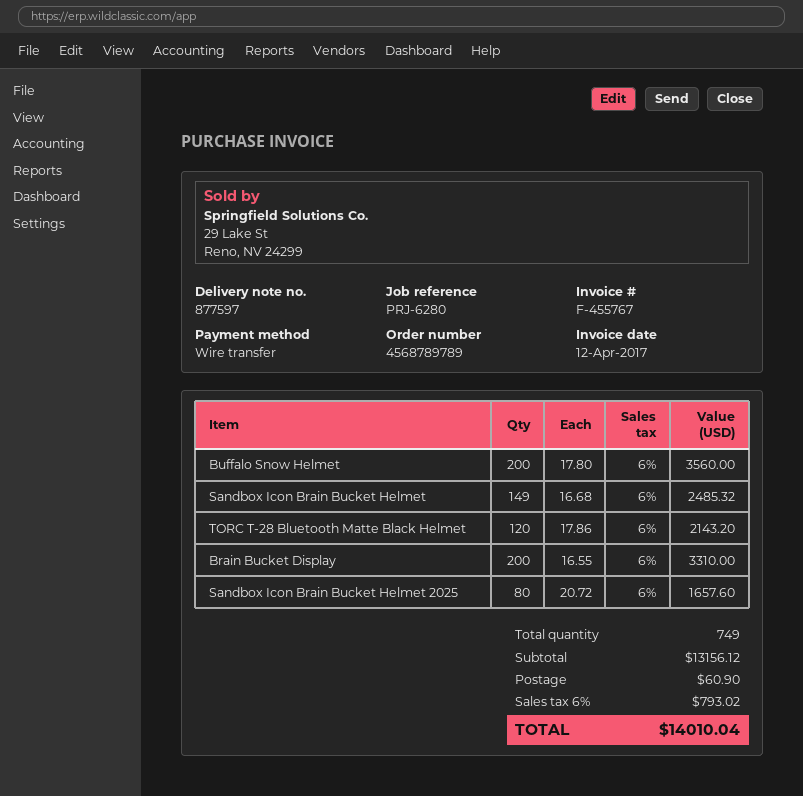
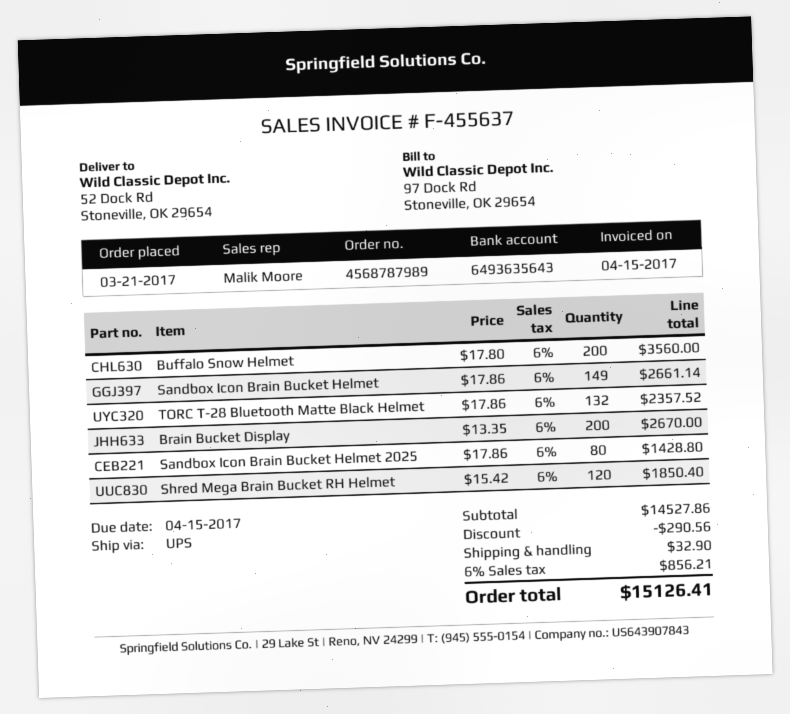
order number: 4568789789 -> 4568787989
invoice number: F-455767 -> F-455637
invoice date: 2017-04-12 -> 2017-04-15
Sandbox Icon Brain Bucket Helmet: 149 x 16.68 = 2485.32 -> 149 x 17.86 = 2661.14
TORC T-28 Bluetooth Matte Black Helmet: 120 x 17.86 = 2143.20 -> 132 x 17.86 = 2357.52
Brain Bucket Display: 200 x 16.55 = 3310.00 -> 200 x 13.35 = 2670.00
Sandbox Icon Brain Bucket Helmet 2025: 80 x 20.72 = 1657.60 -> 80 x 17.86 = 1428.80
Shred Mega Brain Bucket RH Helmet: none -> 120 x 15.42 = 1850.40
subtotal: 13156.12 -> 14527.86
discount: none -> 290.56
shipping: 60.90 -> 32.90
tax: 6% = 793.02 -> 6% = 856.21
total: 14010.04 -> 15126.41

